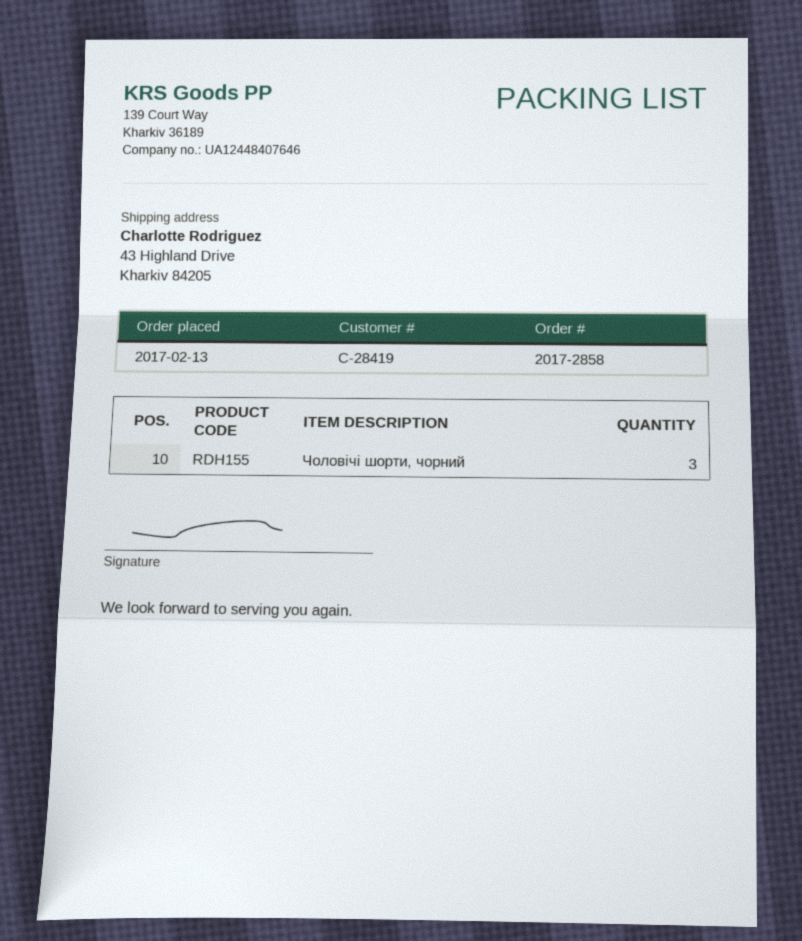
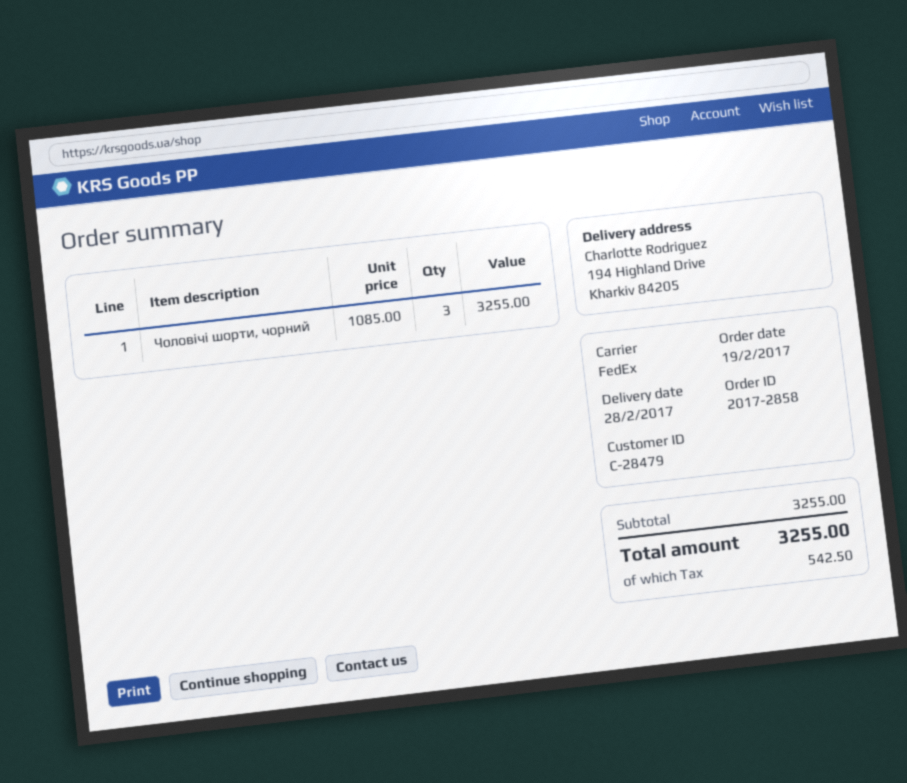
order date: 2017-02-13 -> 2017-02-19
customer number: C-28419 -> C-28479
ship to: 43 Highland Drive, Kharkiv 84205 -> 194 Highland Drive, Kharkiv 84205

